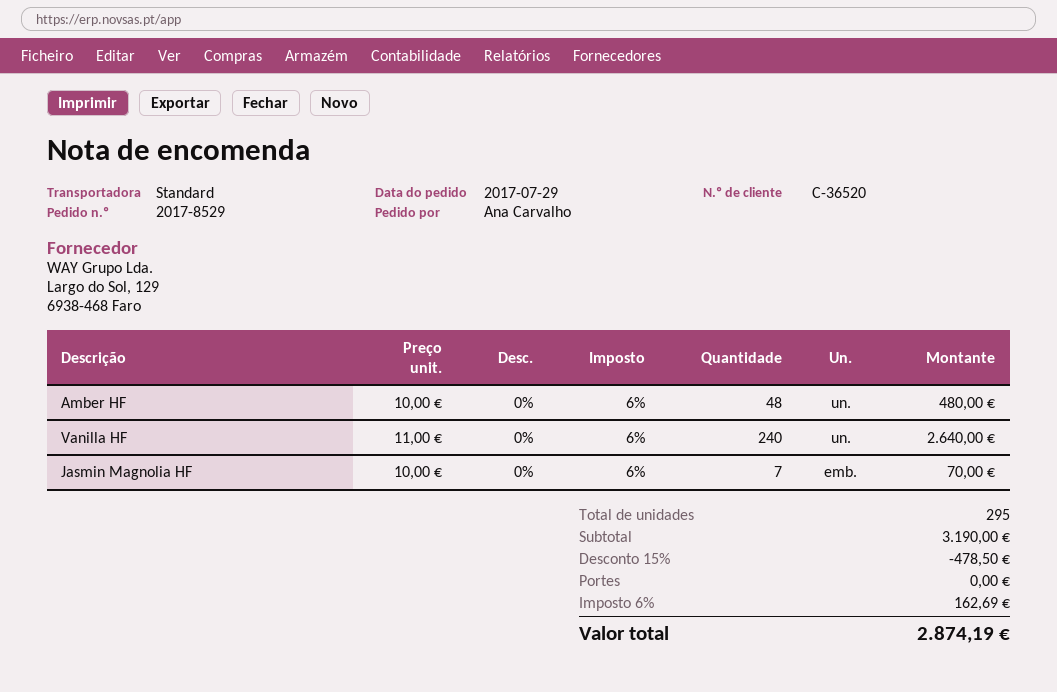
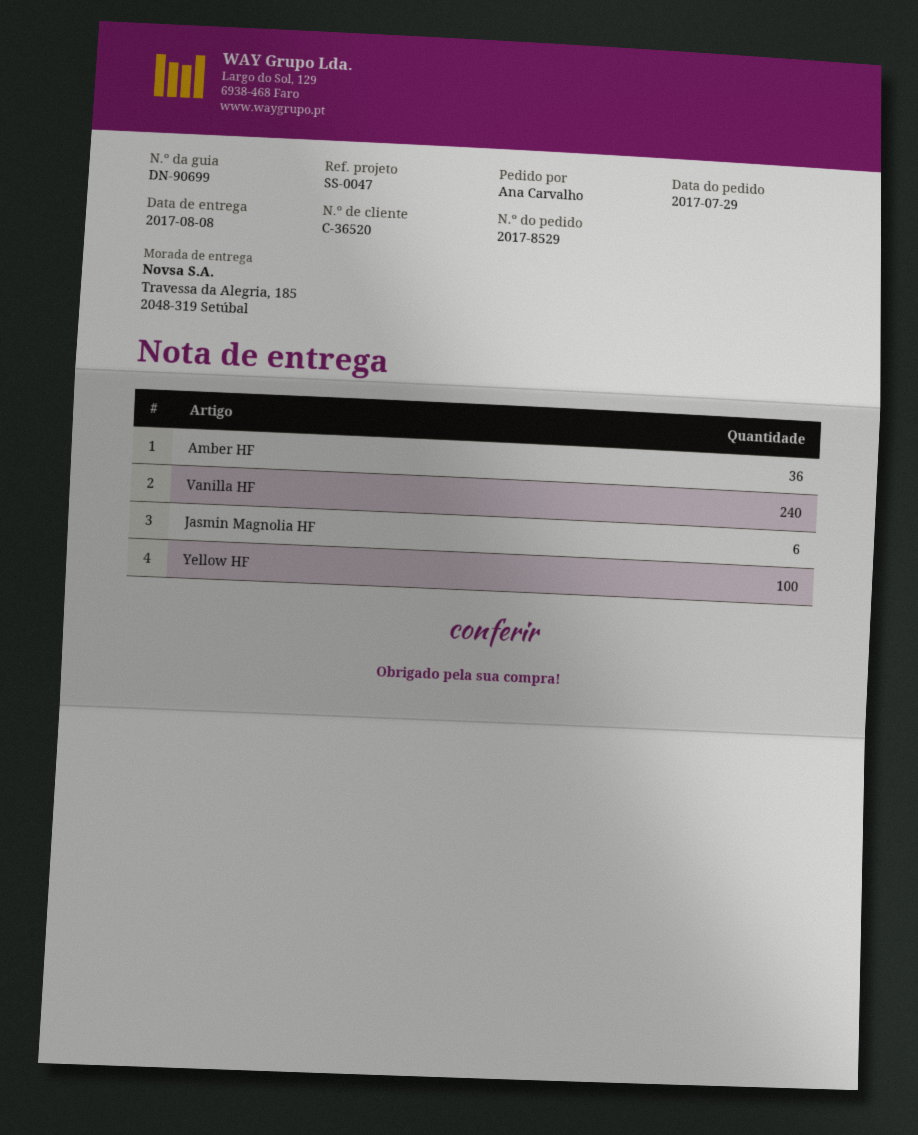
Amber HF: 48 -> 36
Jasmin Magnolia HF: 7 -> 6
Yellow HF: none -> 100

